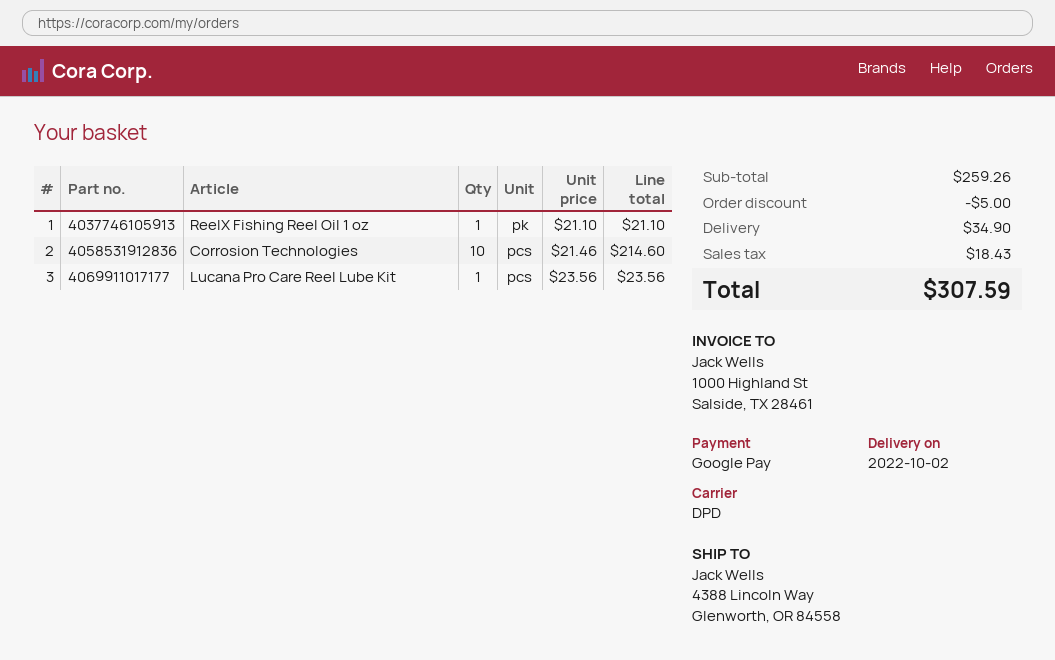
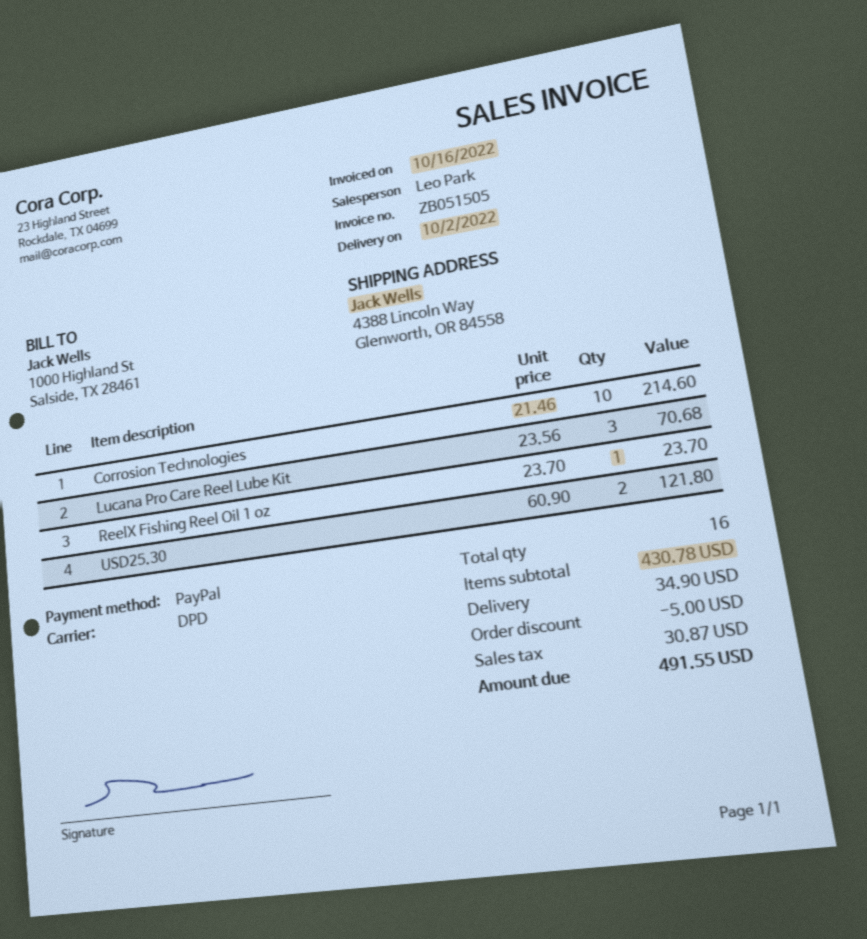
payment method: Google Pay -> PayPal
ReelX Fishing Reel Oil 1 oz: 1 x 21.10 = 21.10 -> 1 x 23.70 = 23.70
Lucana Pro Care Reel Lube Kit: 1 x 23.56 = 23.56 -> 3 x 23.56 = 70.68
USD25.30: none -> 2 x 60.90 = 121.80
subtotal: 259.26 -> 430.78
tax: 18.43 -> 30.87
total: 307.59 -> 491.55

